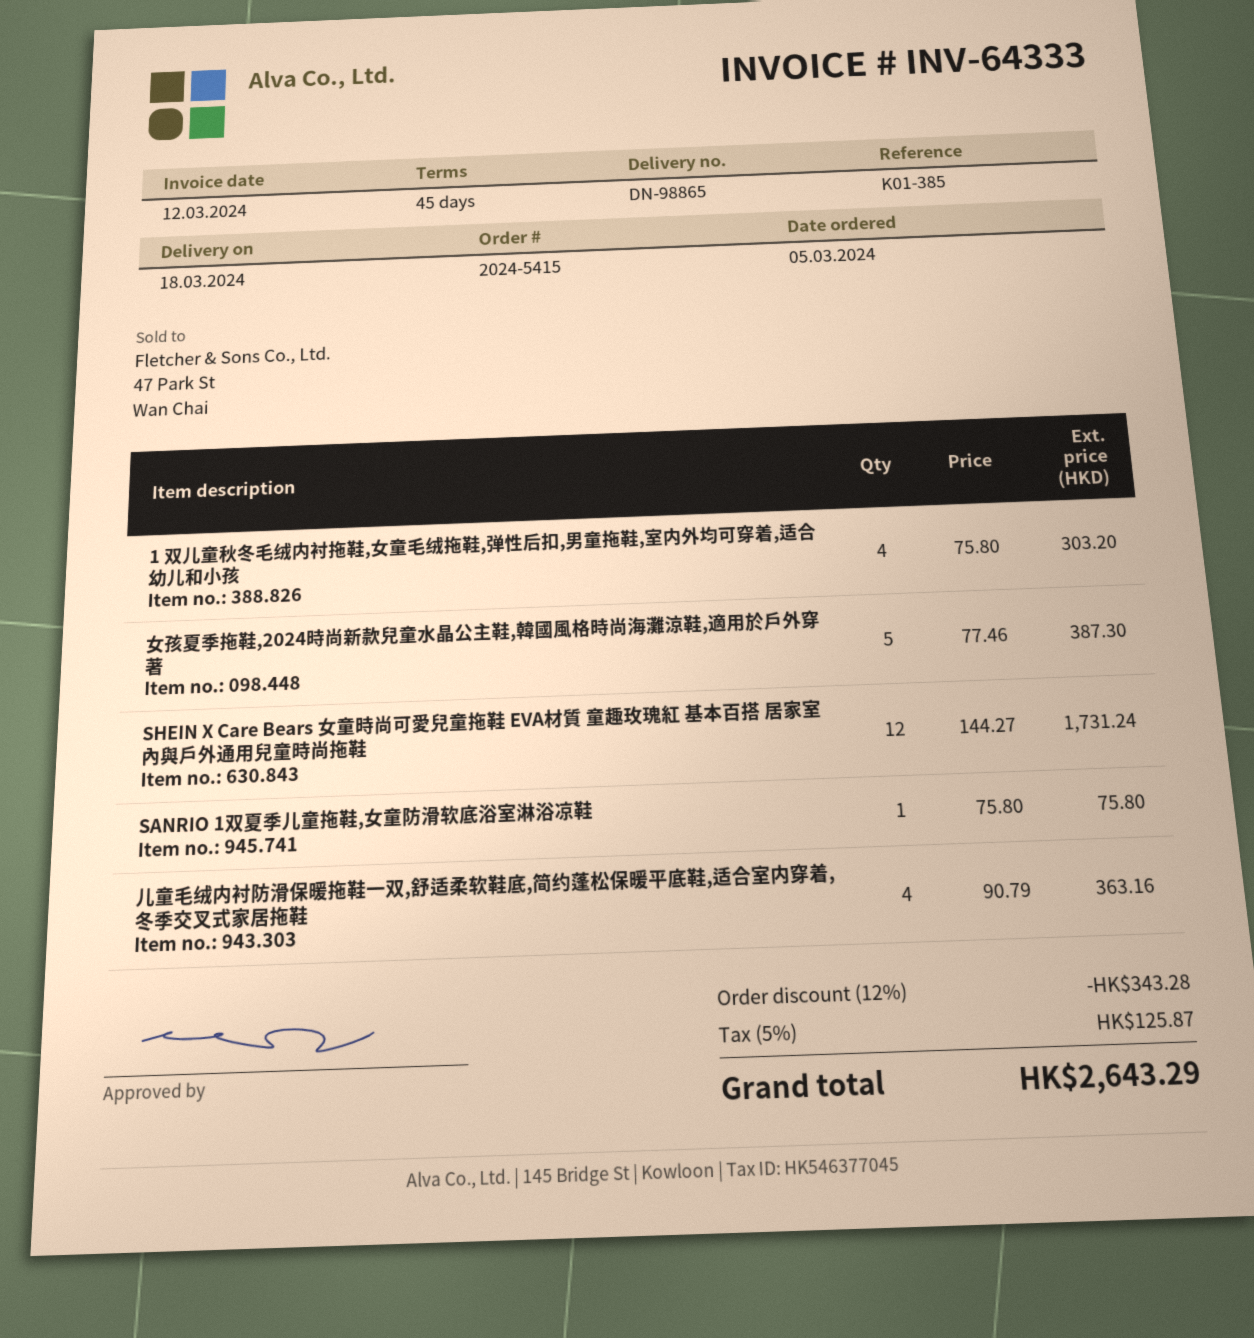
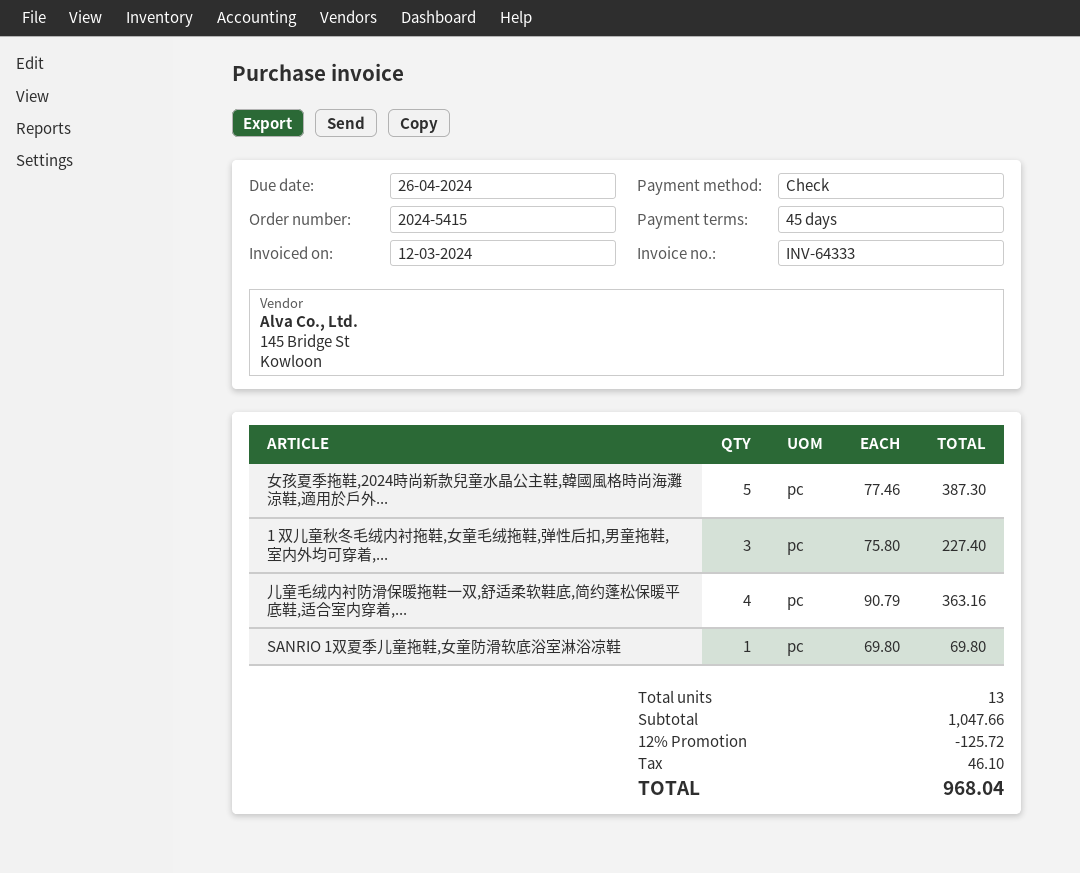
1 双儿童秋冬毛绒内衬拖鞋,女童毛绒拖鞋,弹性后扣,男童拖鞋,室内外均可穿着,适合幼儿和小孩: 4 x 75.80 = 303.20 -> 3 x 75.80 = 227.40
SHEIN X Care Bears 女童時尚可愛兒童拖鞋 EVA材質 童趣玫瑰紅 基本百搭 居家室內與戶外通用兒童時尚拖鞋: 12 x 144.27 = 1731.24 -> none
SANRIO 1双夏季儿童拖鞋,女童防滑软底浴室淋浴凉鞋: 1 x 75.80 = 75.80 -> 1 x 69.80 = 69.80
discount: 12% = 343.28 -> 12% = 125.72
tax: 125.87 -> 46.10
total: 2643.29 -> 968.04

